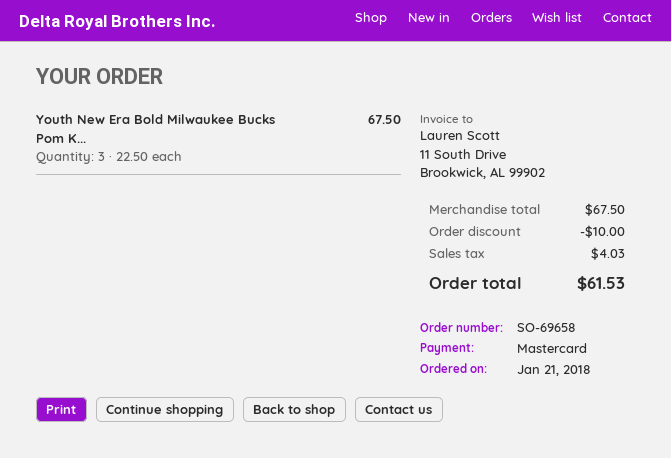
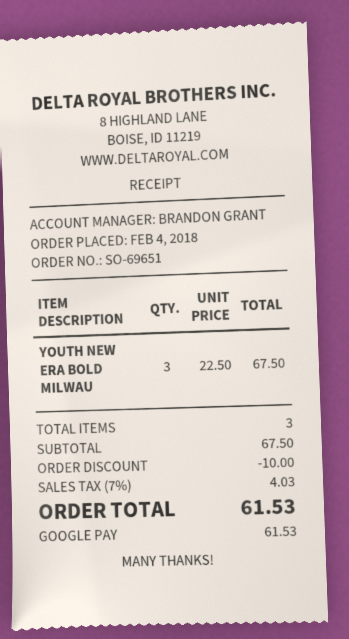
order number: SO-69658 -> SO-69651
order date: 2018-01-21 -> 2018-02-04
payment method: Mastercard -> Google Pay

